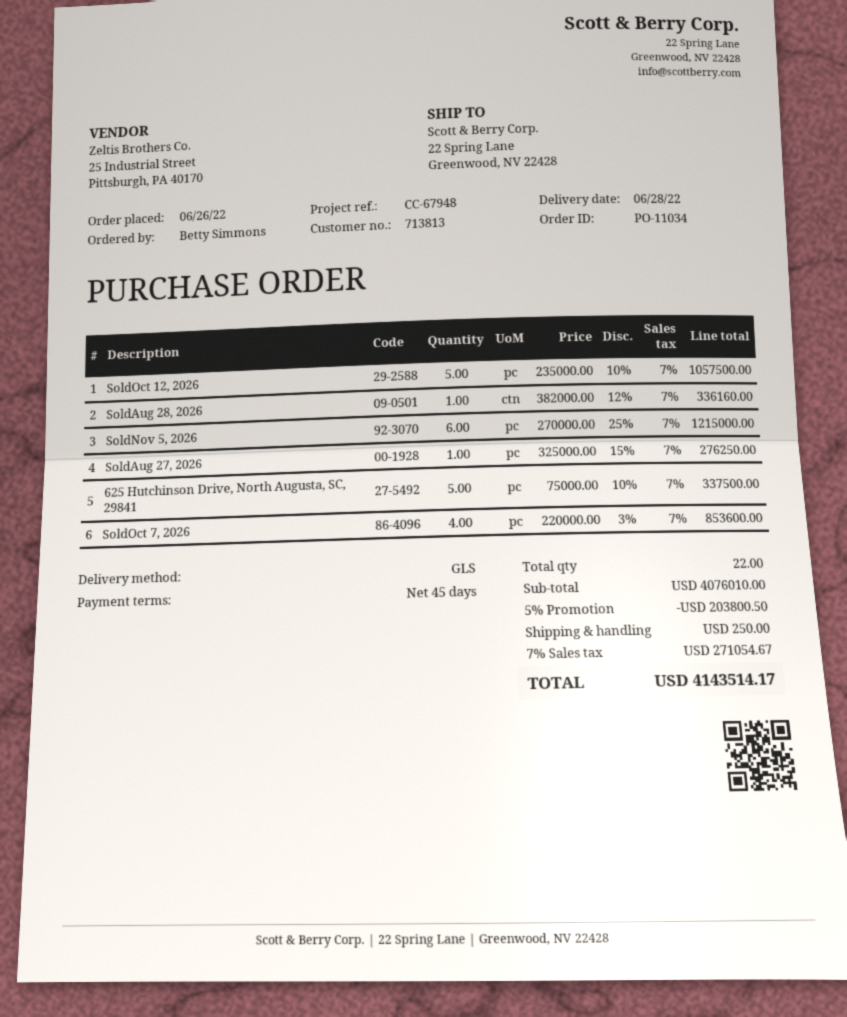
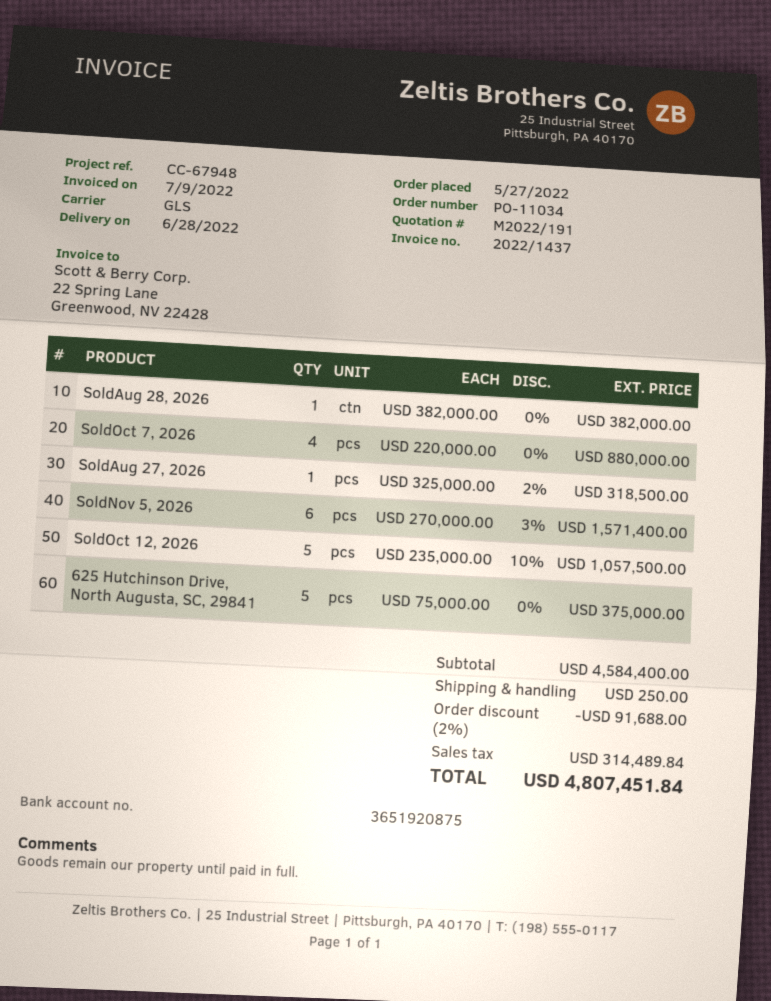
order date: 2022-06-26 -> 2022-05-27
SoldAug 28, 2026: 1 x 382000.00 - 12% = 336160.00 -> 1 x 382000.00 = 382000.00
SoldNov 5, 2026: 6 x 270000.00 - 25% = 1215000.00 -> 6 x 270000.00 - 3% = 1571400.00
SoldAug 27, 2026: 1 x 325000.00 - 15% = 276250.00 -> 1 x 325000.00 - 2% = 318500.00
625 Hutchinson Drive, North Augusta, SC, 29841: 5 x 75000.00 - 10% = 337500.00 -> 5 x 75000.00 = 375000.00
SoldOct 7, 2026: 4 x 220000.00 - 3% = 853600.00 -> 4 x 220000.00 = 880000.00
subtotal: 4076010.00 -> 4584400.00
discount: 5% = 203800.50 -> 2% = 91688.00
tax: 271054.67 -> 314489.84
total: 4143514.17 -> 4807451.84

